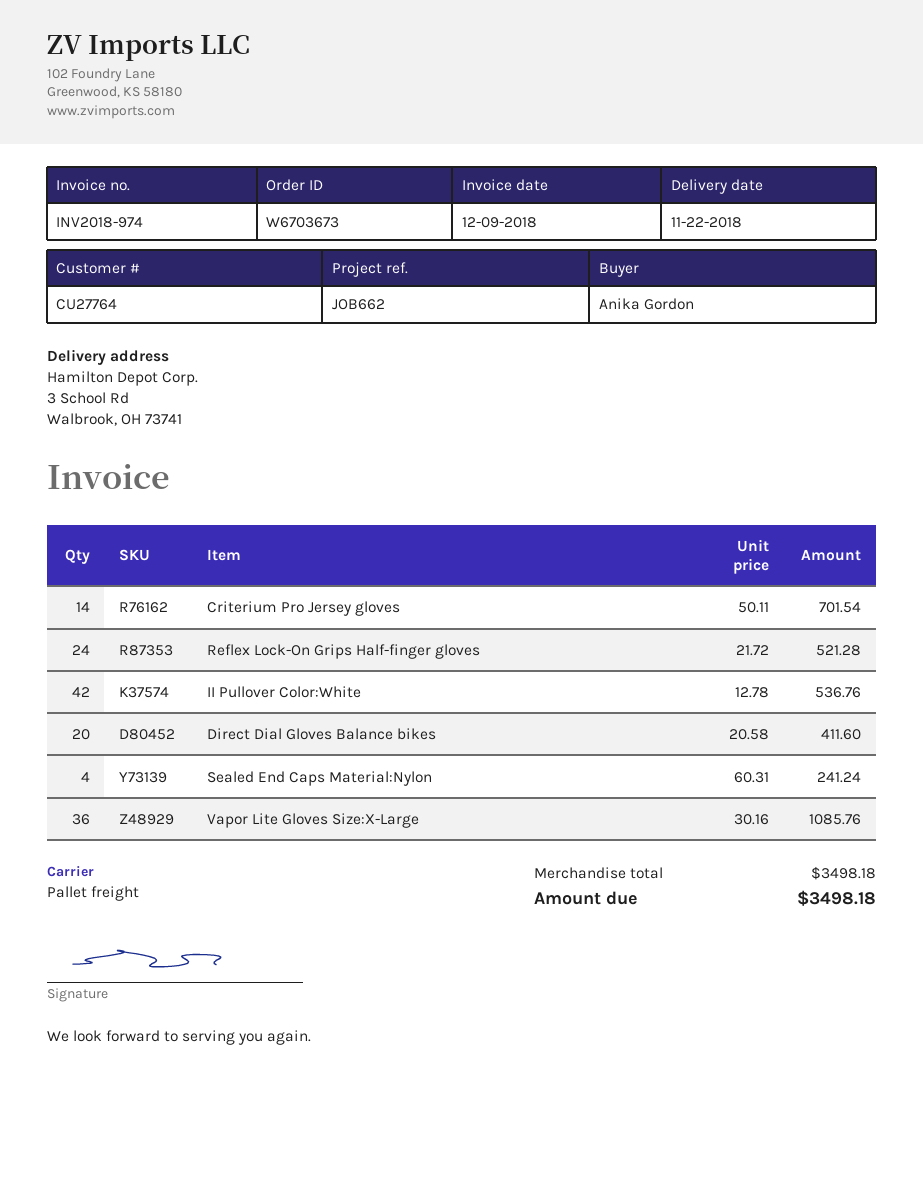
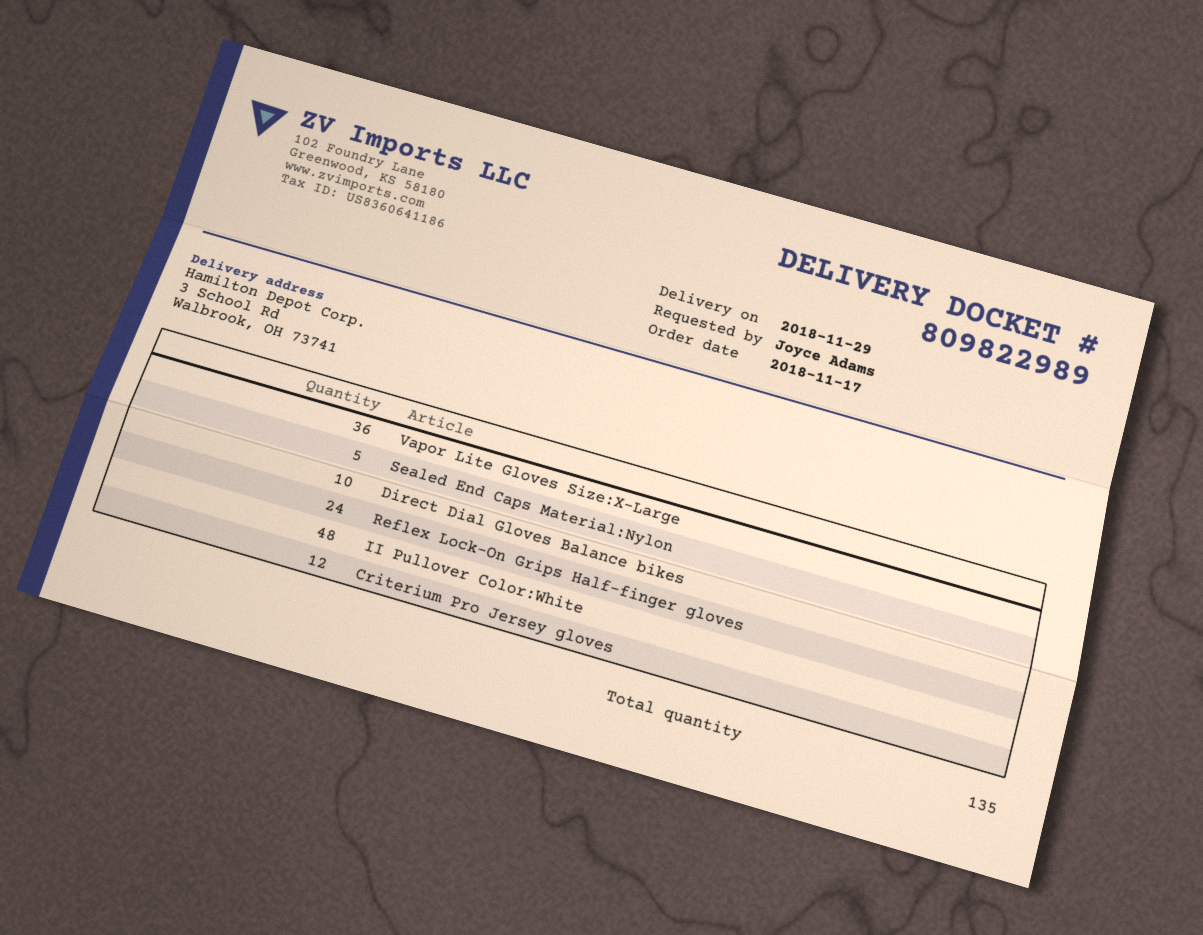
delivery date: 2018-11-22 -> 2018-11-29
ordered by: Anika Gordon -> Joyce Adams
Criterium Pro Jersey gloves: 14 -> 12
II Pullover Color:White: 42 -> 48
Direct Dial Gloves Balance bikes: 20 -> 10
Sealed End Caps Material:Nylon: 4 -> 5

